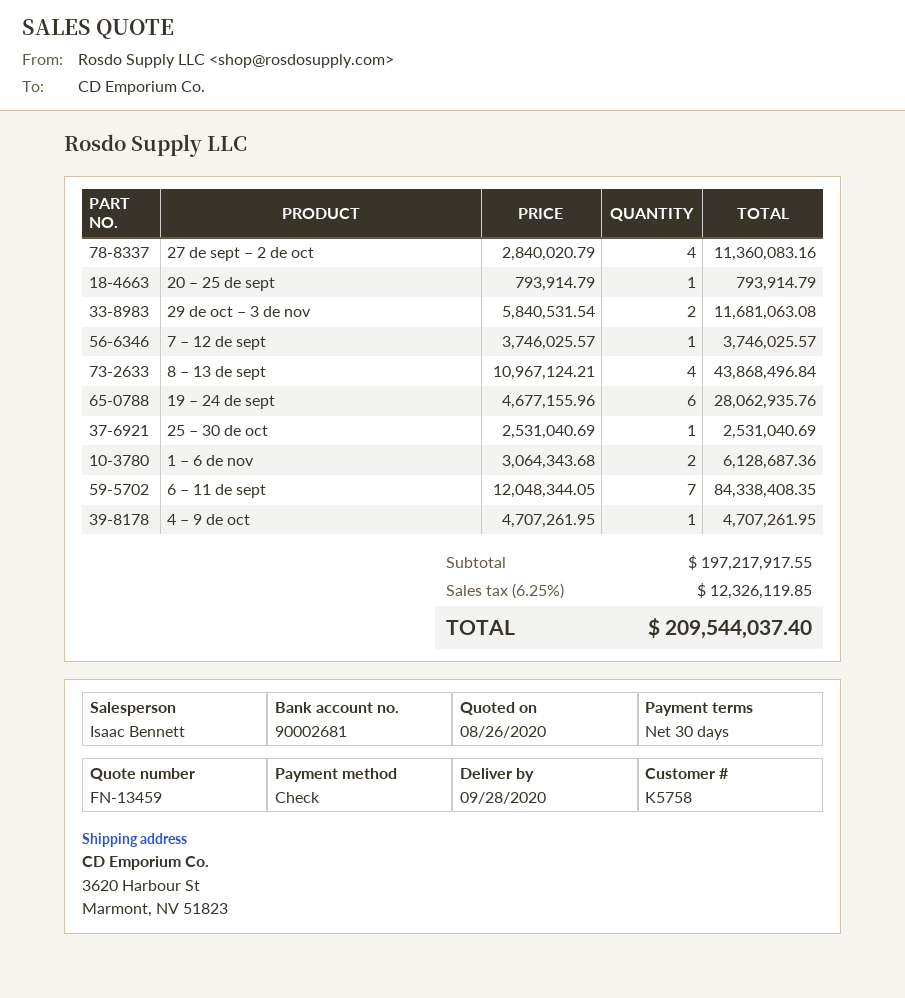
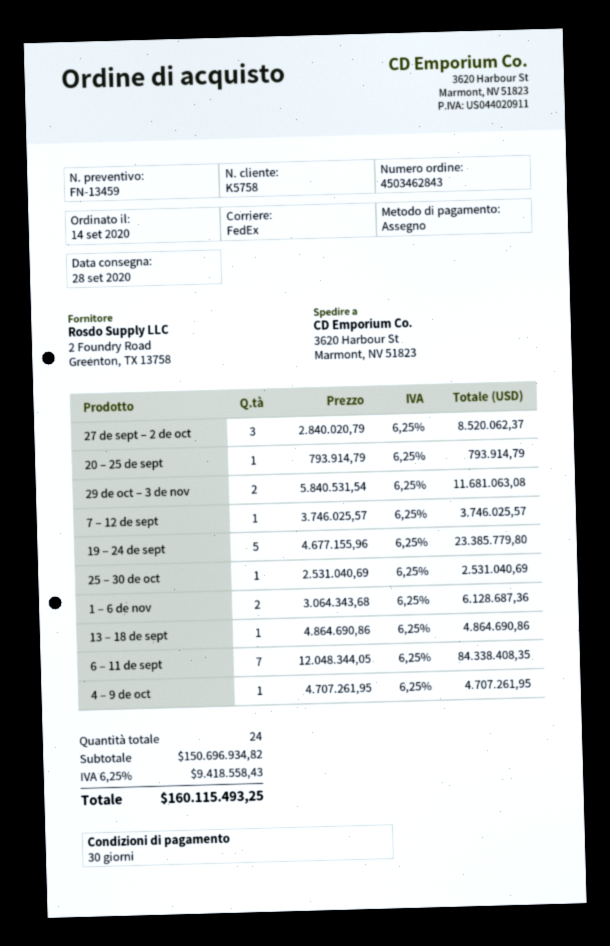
27 de sept – 2 de oct: 4 x 2840020.79 = 11360083.16 -> 3 x 2840020.79 = 8520062.37
8 – 13 de sept: 4 x 10967124.21 = 43868496.84 -> none
19 – 24 de sept: 6 x 4677155.96 = 28062935.76 -> 5 x 4677155.96 = 23385779.80
13 – 18 de sept: none -> 1 x 4864690.86 = 4864690.86
subtotal: 197217917.55 -> 150696934.82
tax: 6.25% = 12326119.85 -> 6.25% = 9418558.43
total: 209544037.40 -> 160115493.25

